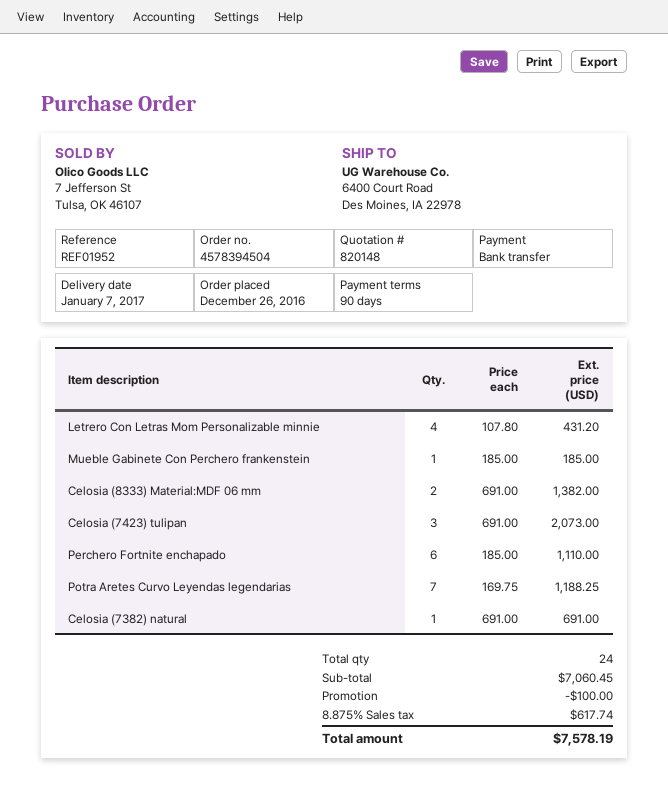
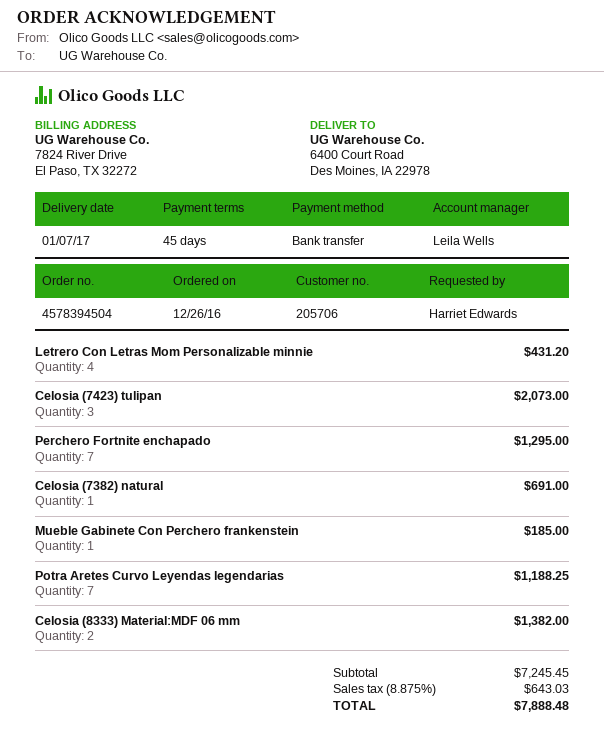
payment terms: 90 days -> 45 days
Perchero Fortnite enchapado: 6 for 1110.00 -> 7 for 1295.00
subtotal: 7060.45 -> 7245.45
discount: 100.00 -> none
tax: 8.875% = 617.74 -> 8.875% = 643.03
total: 7578.19 -> 7888.48

